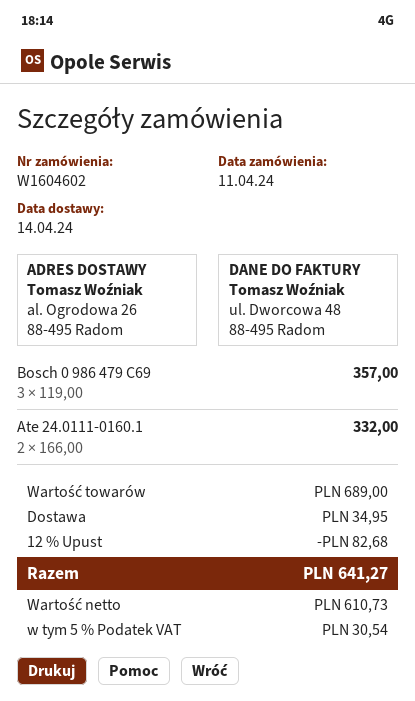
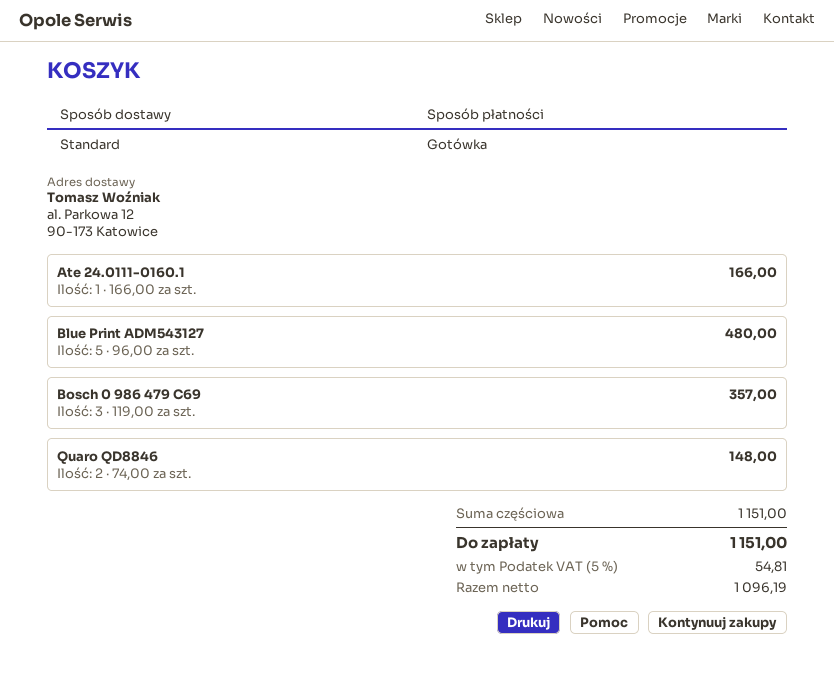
ship to: al. Ogrodowa 26, 88-495 Radom -> al. Parkowa 12, 90-173 Katowice
Ate 24.0111-0160.1: 2 x 166.00 = 332.00 -> 1 x 166.00 = 166.00
Blue Print ADM543127: none -> 5 x 96.00 = 480.00
Quaro QD8846: none -> 2 x 74.00 = 148.00
subtotal: 689.00 -> 1151.00
discount: 12% = 82.68 -> none
shipping: 34.95 -> none
net: 610.73 -> 1096.19
tax: 5% = 30.54 -> 5% = 54.81
total: 641.27 -> 1151.00

